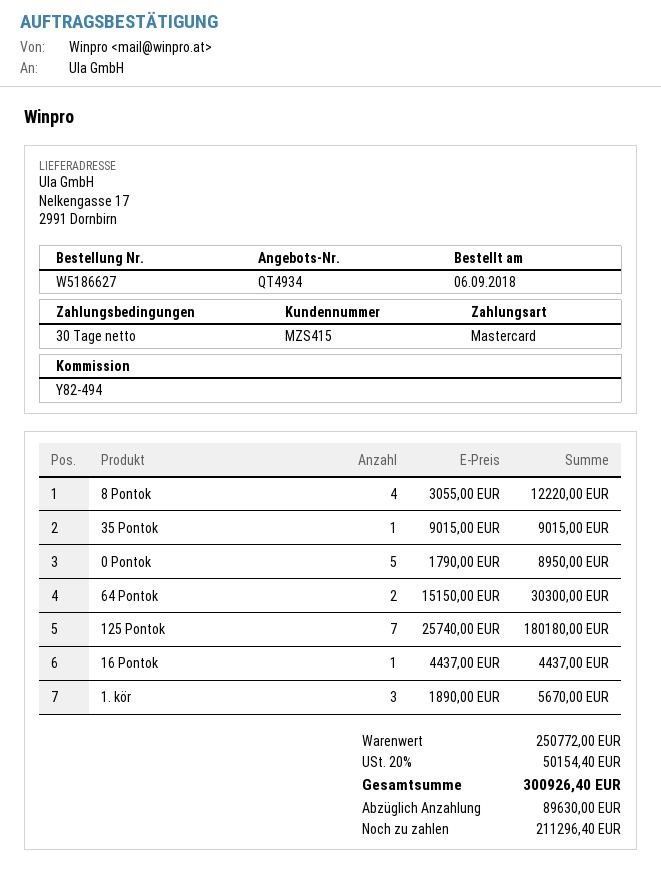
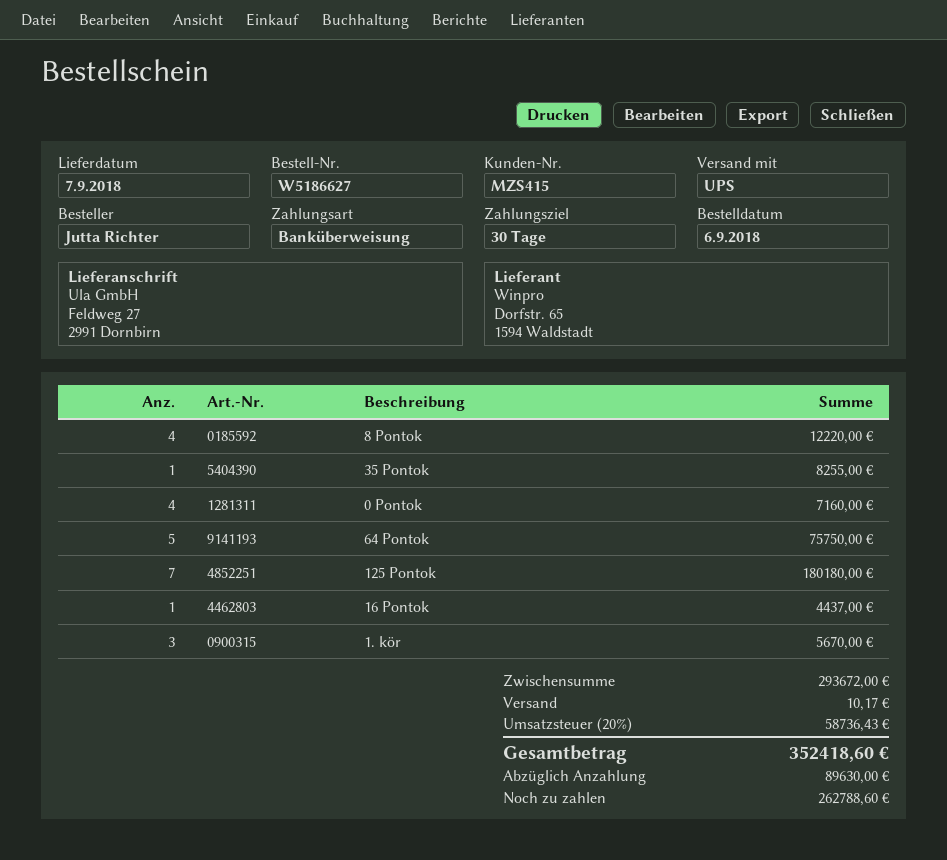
payment method: Mastercard -> bank transfer
ship to: Nelkengasse 17, 2991 Dornbirn -> Feldweg 27, 2991 Dornbirn
35 Pontok: 1 for 9015.00 -> 1 for 8255.00
0 Pontok: 5 for 8950.00 -> 4 for 7160.00
64 Pontok: 2 for 30300.00 -> 5 for 75750.00
subtotal: 250772.00 -> 293672.00
shipping: none -> 10.17
tax: 20% = 50154.40 -> 20% = 58736.43
total: 300926.40 -> 352418.60
balance: 211296.40 -> 262788.60

